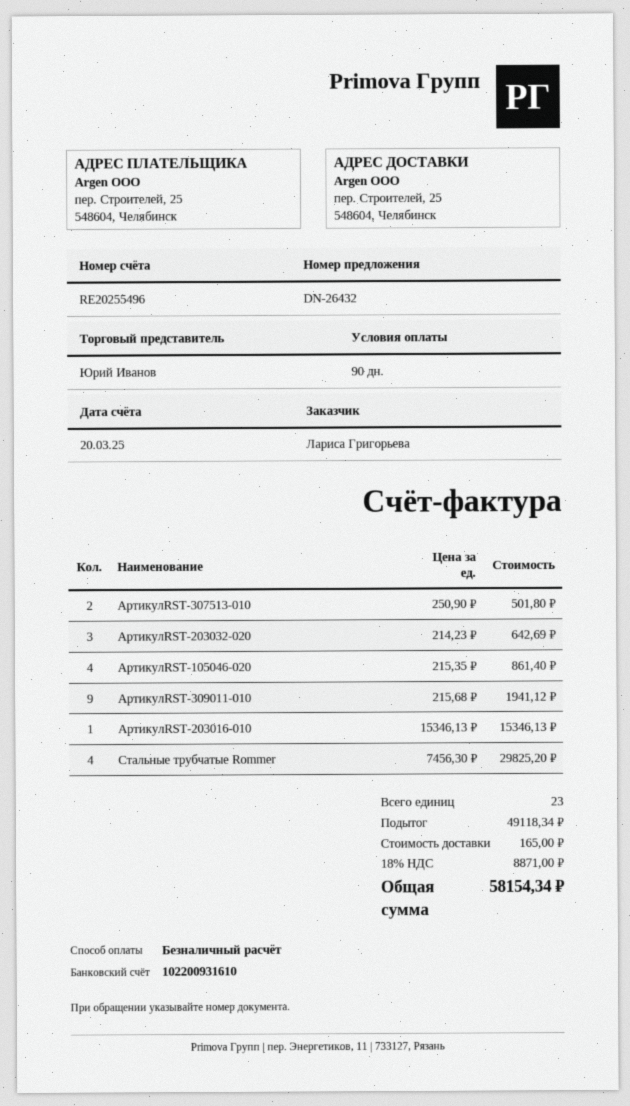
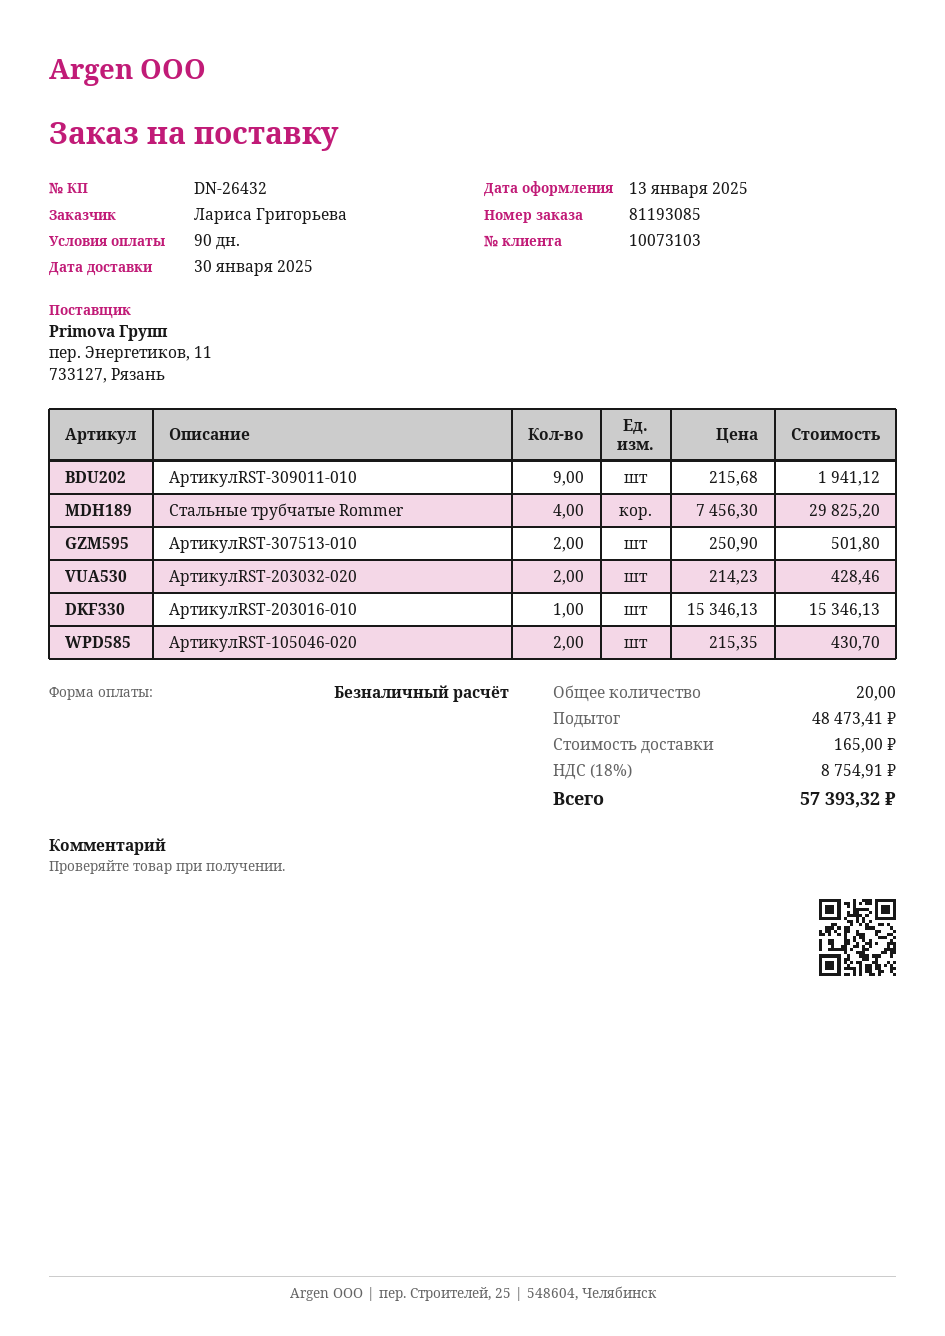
АртикулRST-203032-020: 3 x 214.23 = 642.69 -> 2 x 214.23 = 428.46
АртикулRST-105046-020: 4 x 215.35 = 861.40 -> 2 x 215.35 = 430.70
total quantity: 23 -> 20
subtotal: 49118.34 -> 48473.41
tax: 18% = 8871.00 -> 18% = 8754.91
total: 58154.34 -> 57393.32

